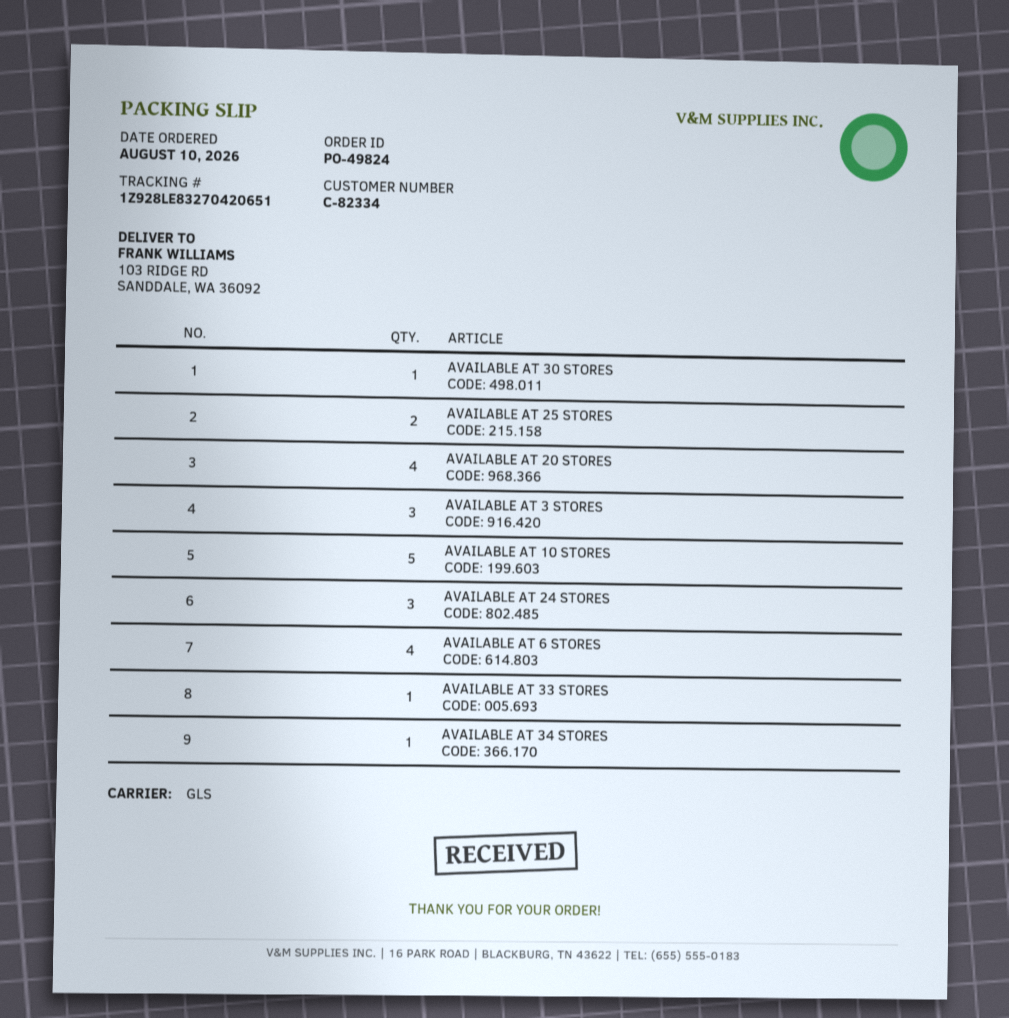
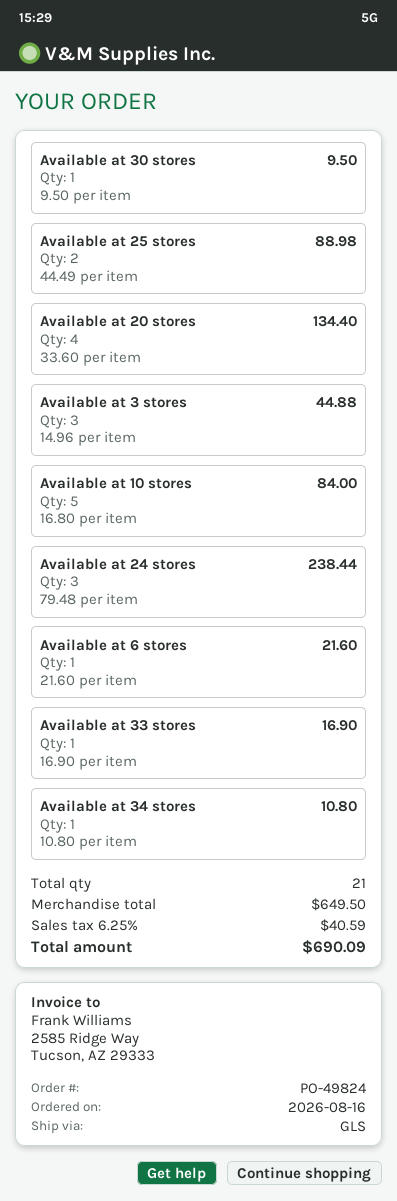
order date: 2026-08-10 -> 2026-08-16
AVAILABLE AT 6 STORES: 4 -> 1

